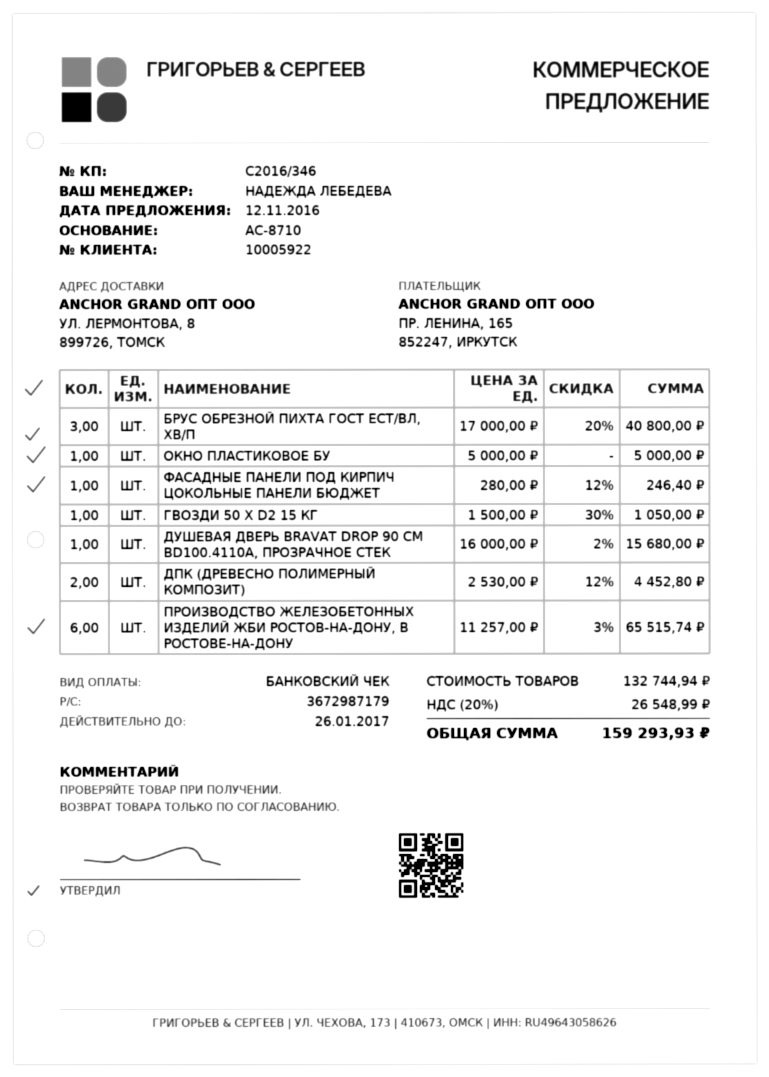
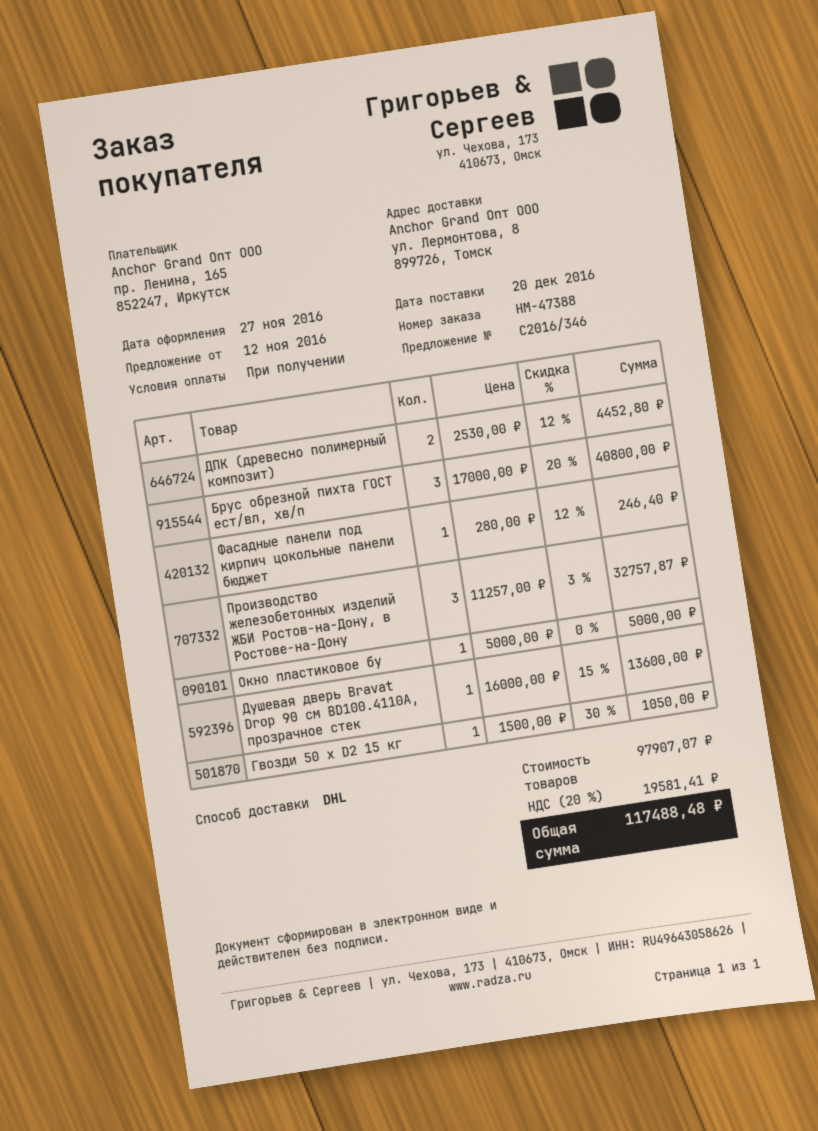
ДУШЕВАЯ ДВЕРЬ BRAVAT DROP 90 СМ BD100.4110A, ПРОЗРАЧНОЕ СТЕК: 1 x 16000.00 - 2% = 15680.00 -> 1 x 16000.00 - 15% = 13600.00
ПРОИЗВОДСТВО ЖЕЛЕЗОБЕТОННЫХ ИЗДЕЛИЙ ЖБИ РОСТОВ-НА-ДОНУ, В РОСТОВЕ-НА-ДОНУ: 6 x 11257.00 - 3% = 65515.74 -> 3 x 11257.00 - 3% = 32757.87
subtotal: 132744.94 -> 97907.07
tax: 20% = 26548.99 -> 20% = 19581.41
total: 159293.93 -> 117488.48

